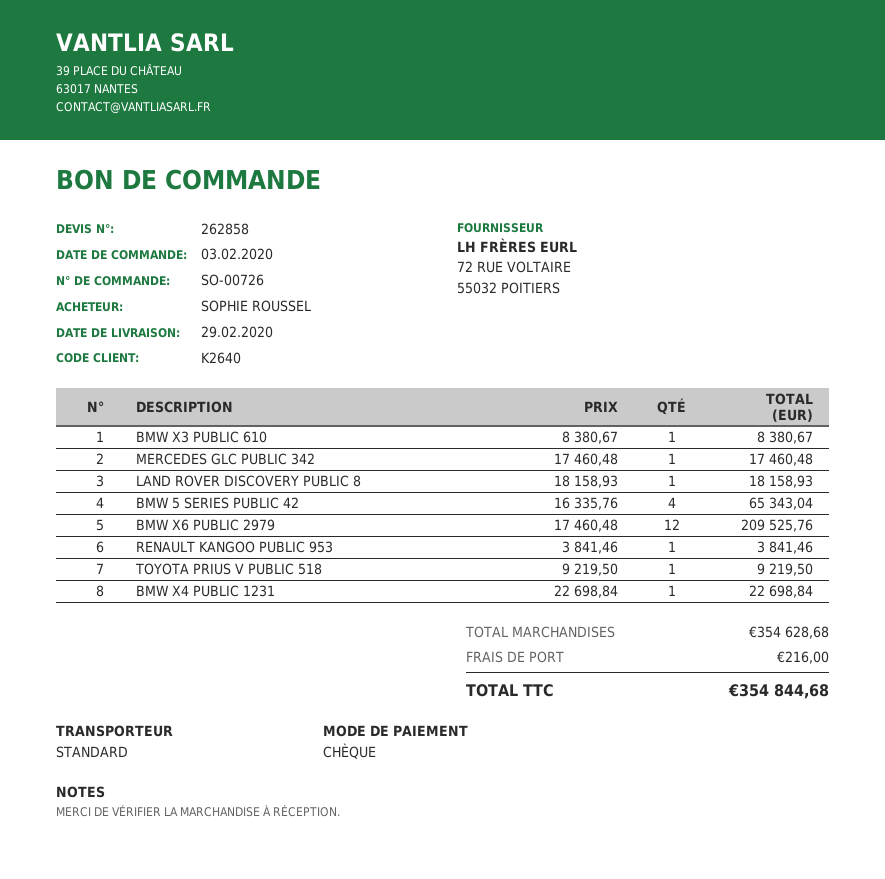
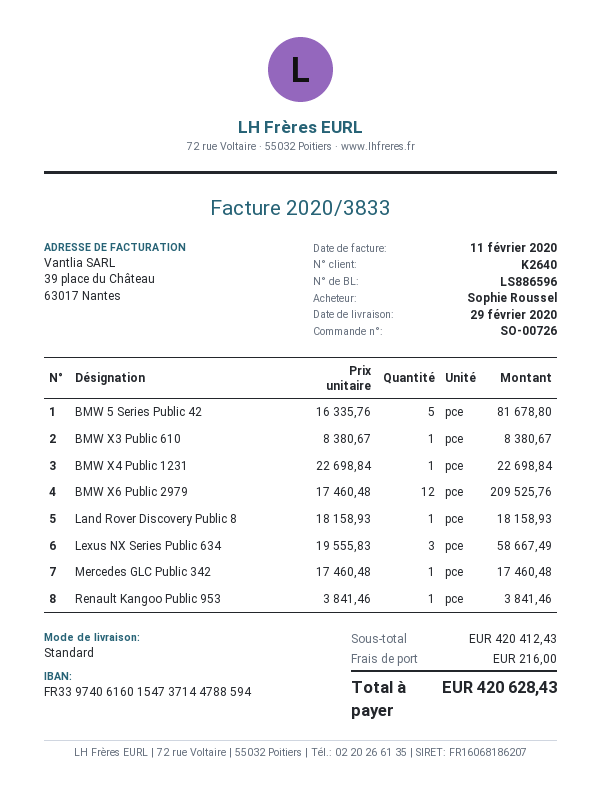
BMW 5 SERIES PUBLIC 42: 4 x 16335.76 = 65343.04 -> 5 x 16335.76 = 81678.80
TOYOTA PRIUS V PUBLIC 518: 1 x 9219.50 = 9219.50 -> none
Lexus NX Series Public 634: none -> 3 x 19555.83 = 58667.49
subtotal: 354628.68 -> 420412.43
total: 354844.68 -> 420628.43

